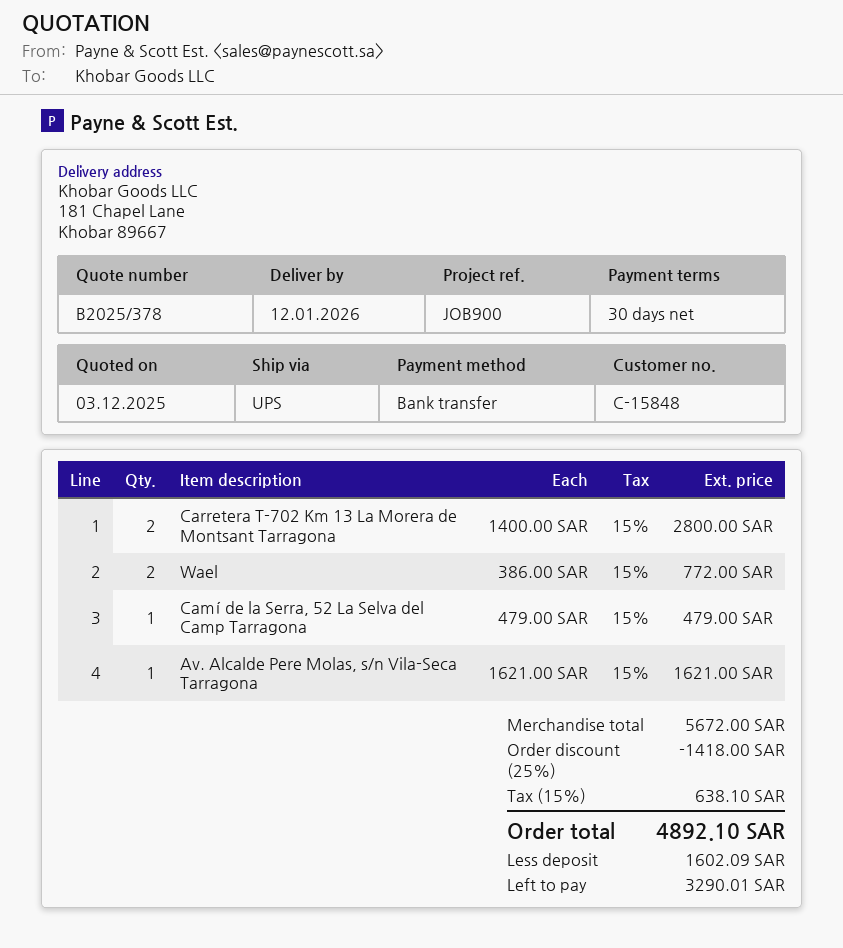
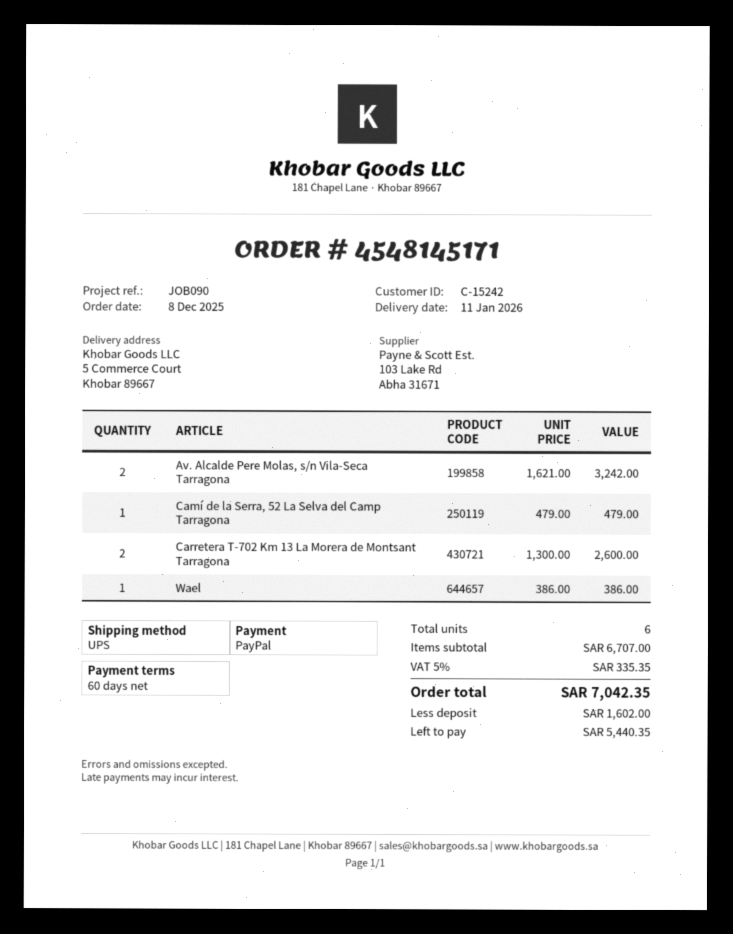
delivery date: 2026-01-12 -> 2026-01-11
payment terms: 30 days -> 60 days
customer number: C-15848 -> C-15242
reference: JOB900 -> JOB090
payment method: bank transfer -> PayPal
ship to: 181 Chapel Lane, Khobar 89667 -> 5 Commerce Court, Khobar 89667
Carretera T-702 Km 13 La Morera de Montsant Tarragona: 2 x 1400.00 = 2800.00 -> 2 x 1300.00 = 2600.00
Wael: 2 x 386.00 = 772.00 -> 1 x 386.00 = 386.00
Av. Alcalde Pere Molas, s/n Vila-Seca Tarragona: 1 x 1621.00 = 1621.00 -> 2 x 1621.00 = 3242.00
subtotal: 5672.00 -> 6707.00
discount: 25% = 1418.00 -> none
tax: 15% = 638.10 -> 5% = 335.35
total: 4892.10 -> 7042.35
deposit: 1602.09 -> 1602.00
balance: 3290.01 -> 5440.35

